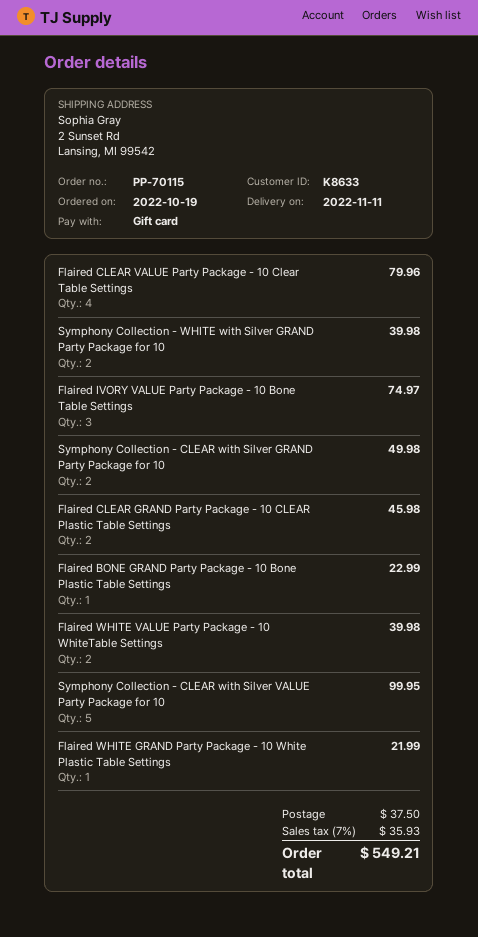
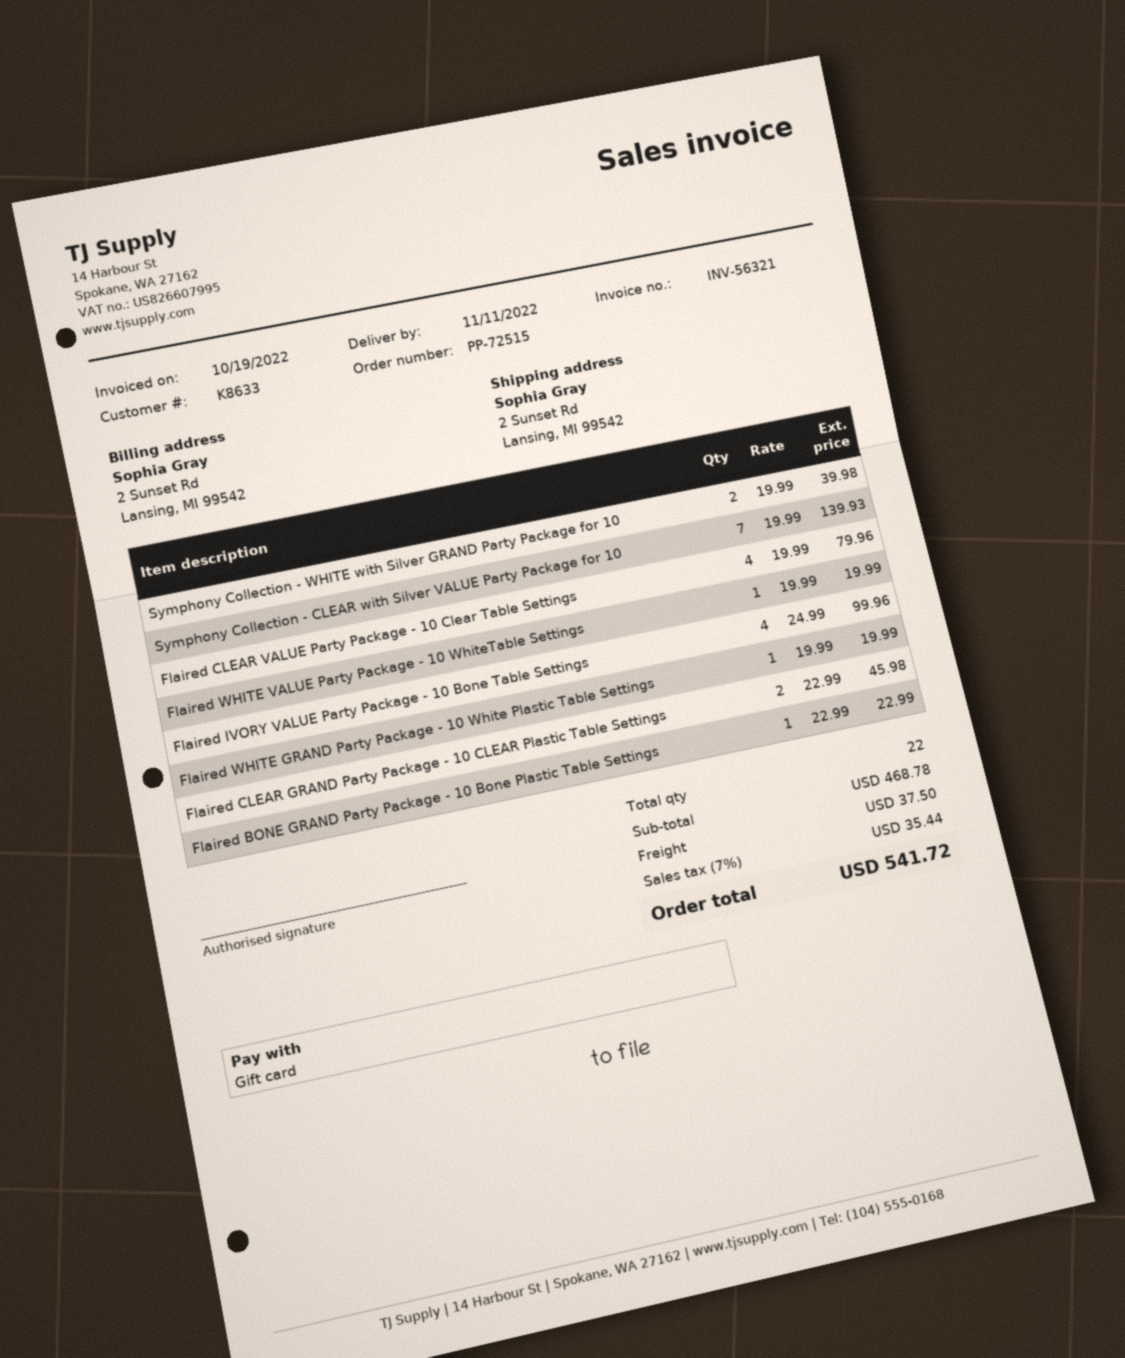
order number: PP-70115 -> PP-72515
Flaired IVORY VALUE Party Package - 10 Bone Table Settings: 3 for 74.97 -> 4 for 99.96
Symphony Collection - CLEAR with Silver GRAND Party Package for 10: 2 for 49.98 -> none
Flaired WHITE VALUE Party Package - 10 WhiteTable Settings: 2 for 39.98 -> 1 for 19.99
Symphony Collection - CLEAR with Silver VALUE Party Package for 10: 5 for 99.95 -> 7 for 139.93
Flaired WHITE GRAND Party Package - 10 White Plastic Table Settings: 1 for 21.99 -> 1 for 19.99
tax: 7% = 35.93 -> 7% = 35.44
total: 549.21 -> 541.72

